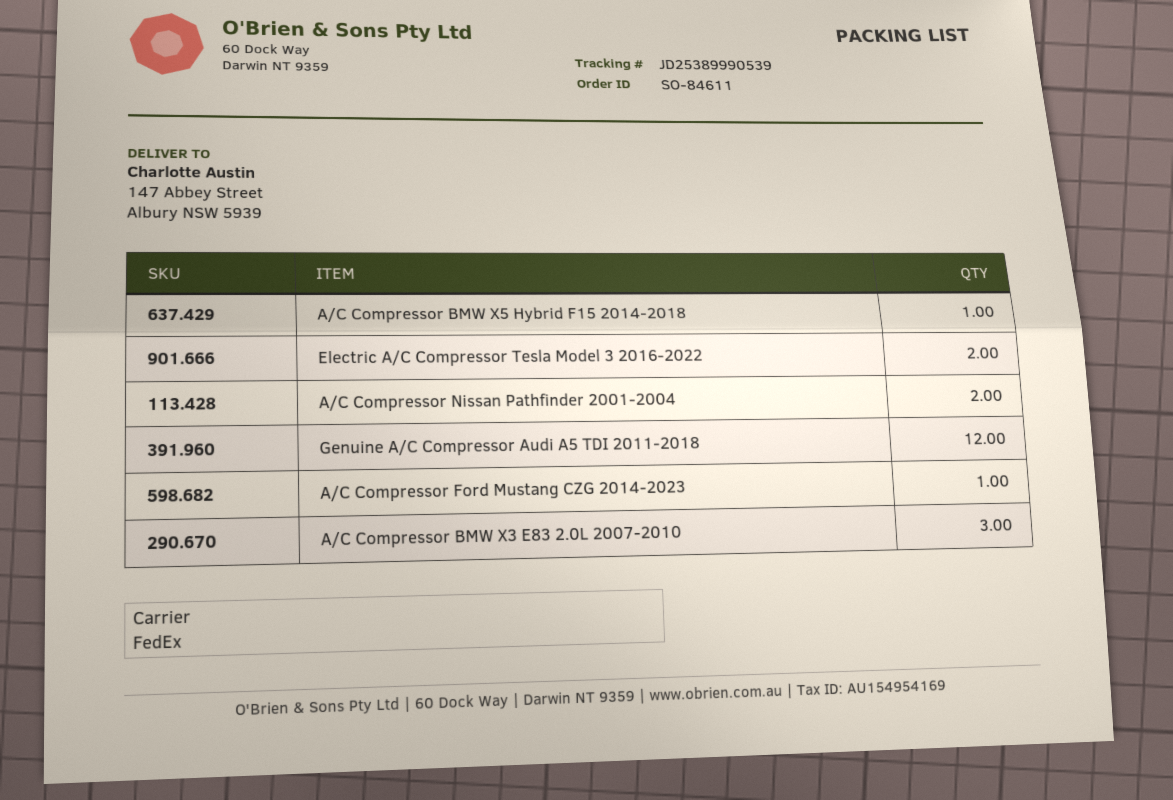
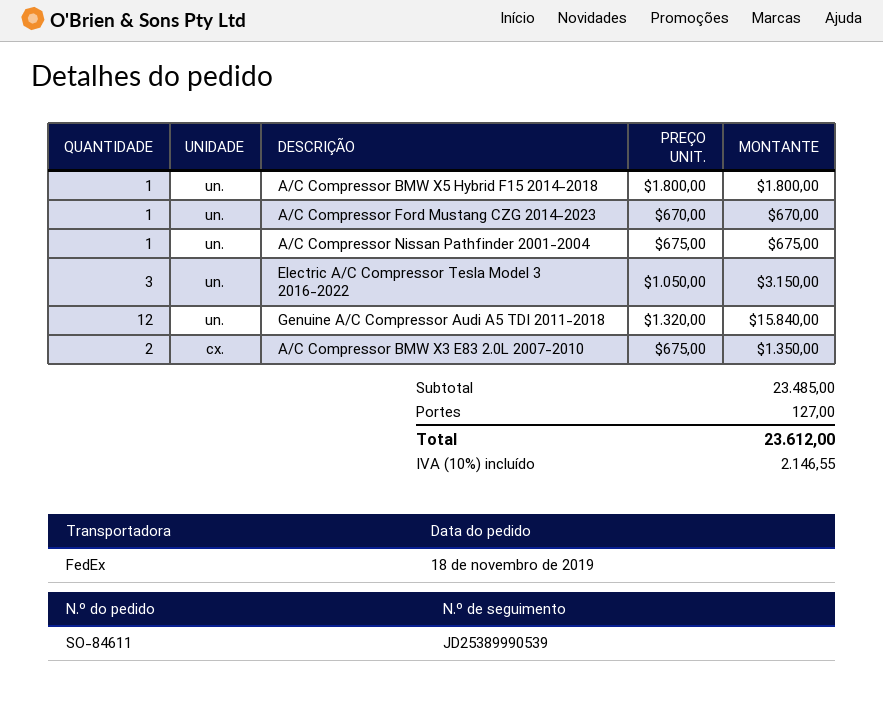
Electric A/C Compressor Tesla Model 3 2016-2022: 2 -> 3
A/C Compressor Nissan Pathfinder 2001-2004: 2 -> 1
A/C Compressor BMW X3 E83 2.0L 2007-2010: 3 -> 2

